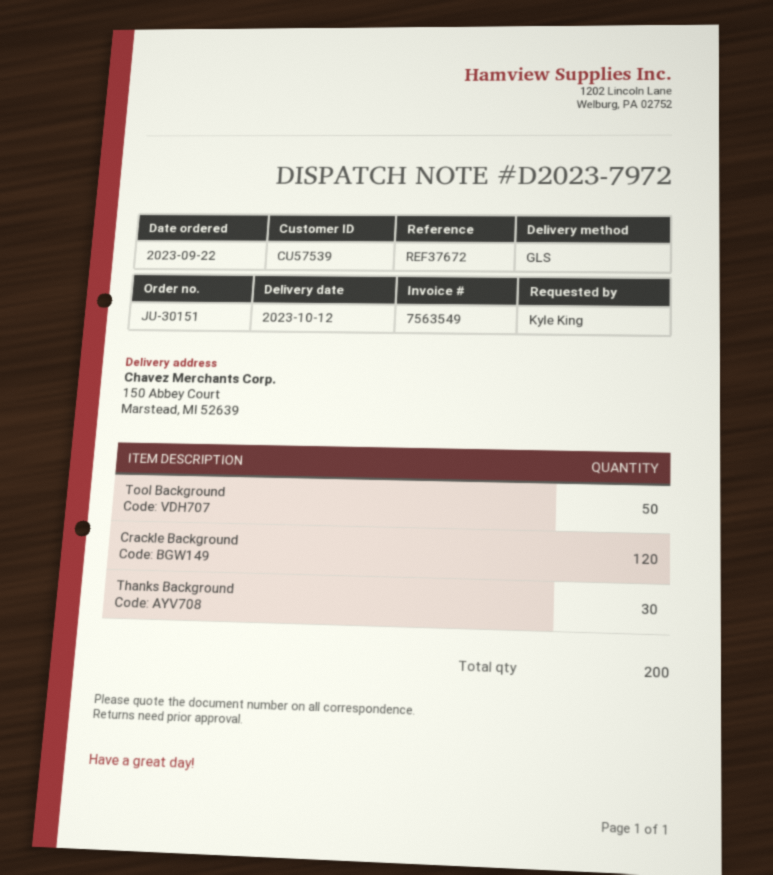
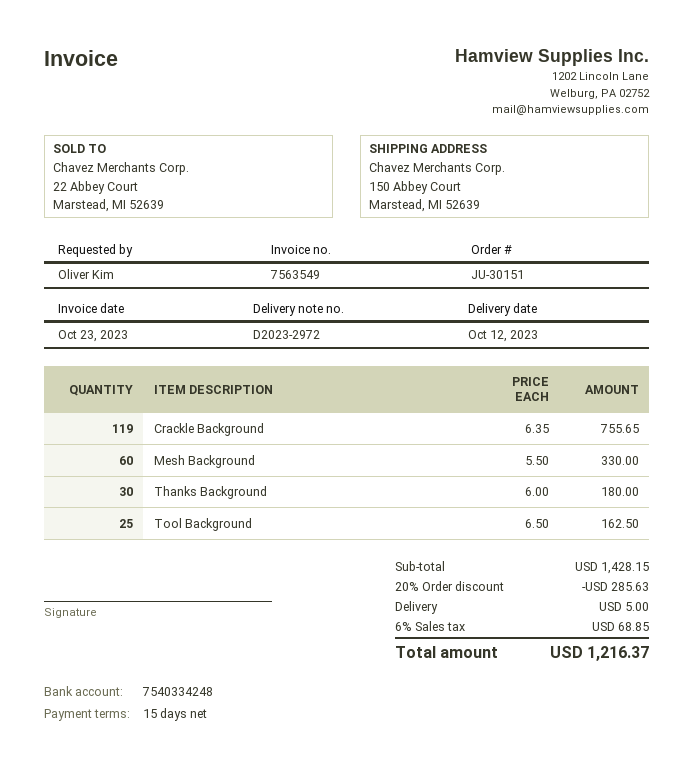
delivery note number: D2023-7972 -> D2023-2972
ordered by: Kyle King -> Oliver Kim
Tool Background: 50 -> 25
Crackle Background: 120 -> 119
Mesh Background: none -> 60

